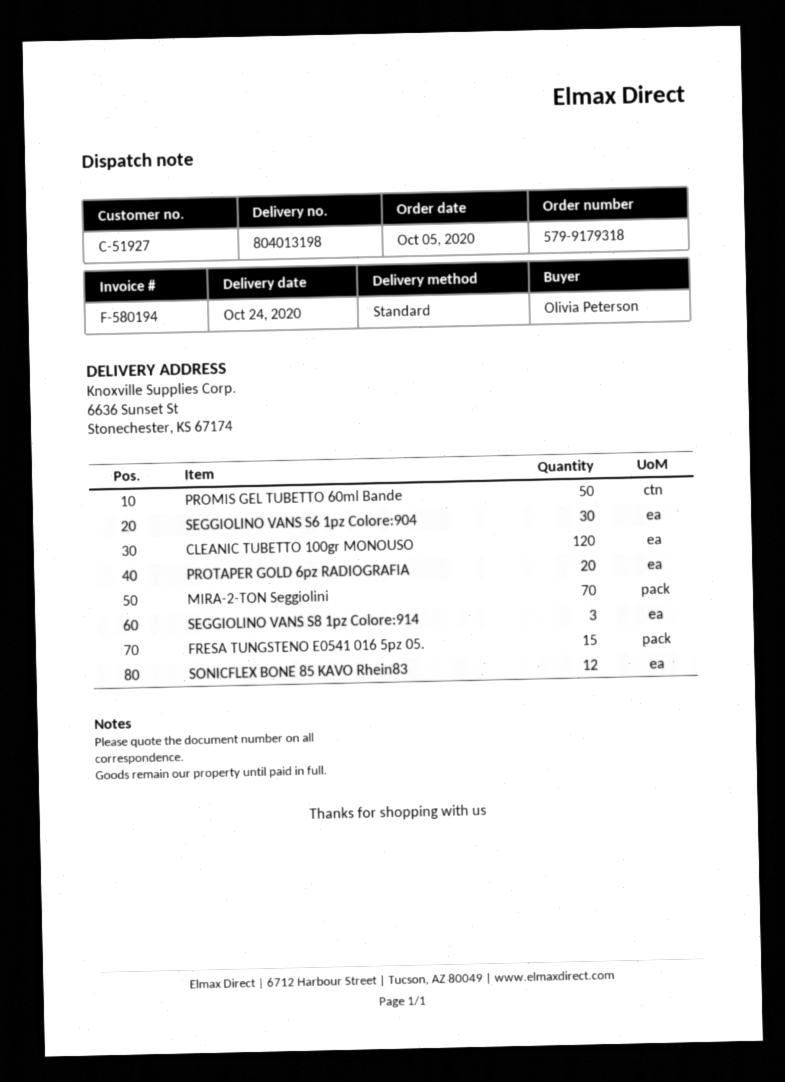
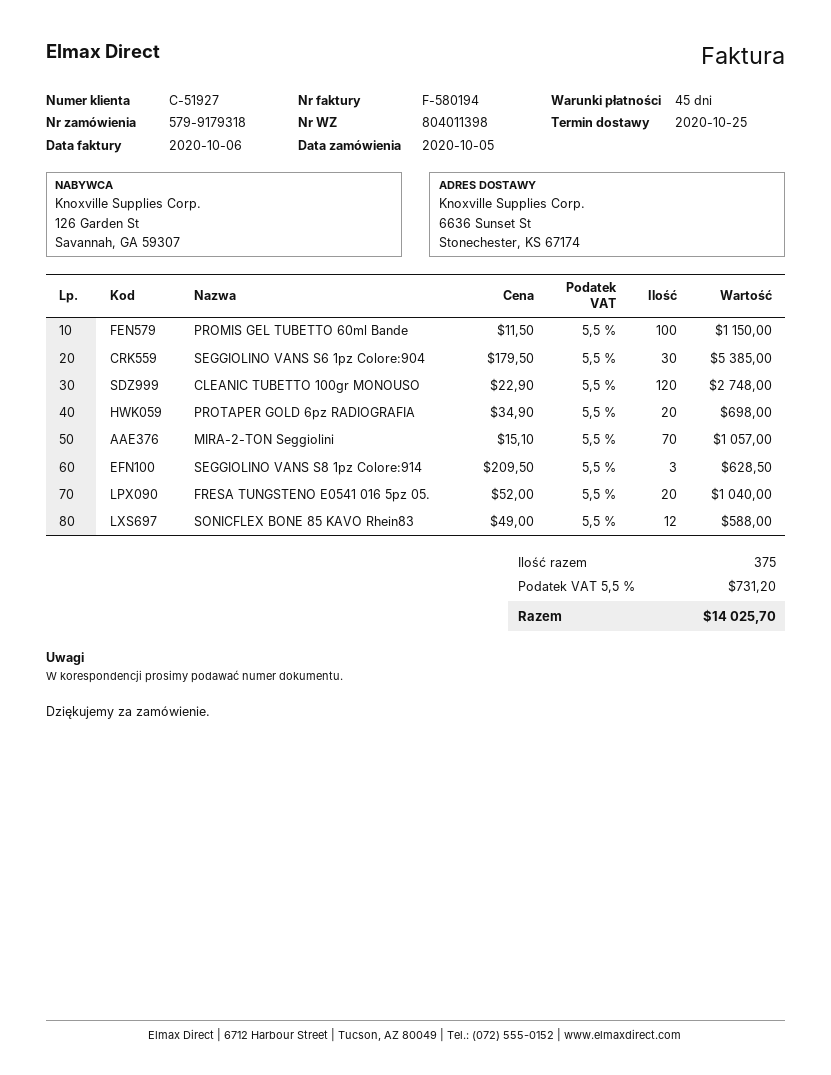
delivery note number: 804013198 -> 804011398
delivery date: 2020-10-24 -> 2020-10-25
PROMIS GEL TUBETTO 60ml Bande: 50 -> 100
FRESA TUNGSTENO E0541 016 5pz 05.: 15 -> 20

